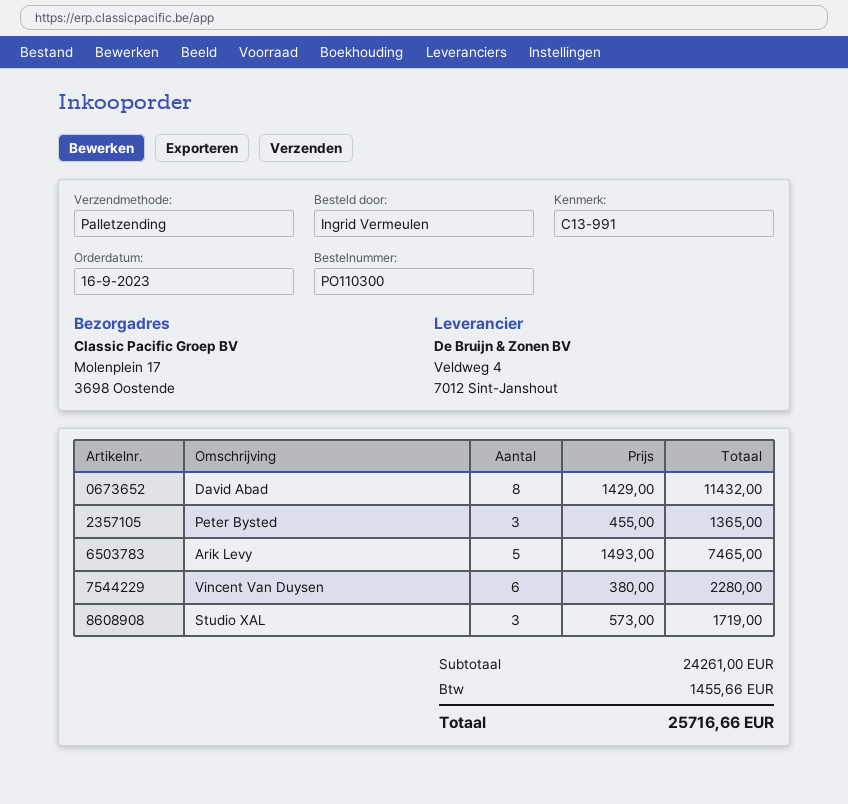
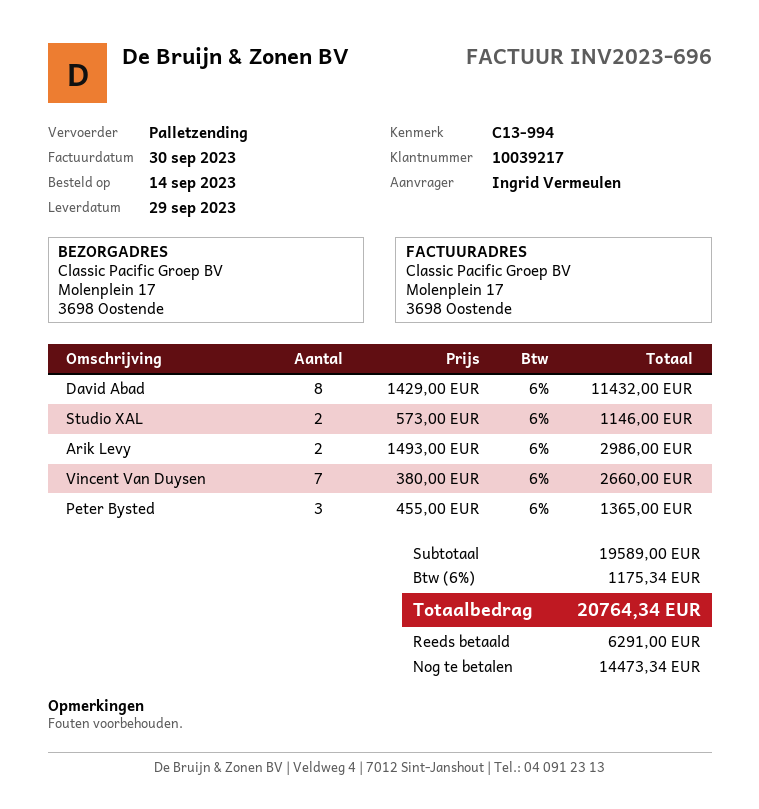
order date: 2023-09-16 -> 2023-09-14
reference: C13-991 -> C13-994
Arik Levy: 5 x 1493.00 = 7465.00 -> 2 x 1493.00 = 2986.00
Vincent Van Duysen: 6 x 380.00 = 2280.00 -> 7 x 380.00 = 2660.00
Studio XAL: 3 x 573.00 = 1719.00 -> 2 x 573.00 = 1146.00
subtotal: 24261.00 -> 19589.00
tax: 1455.66 -> 1175.34
total: 25716.66 -> 20764.34

